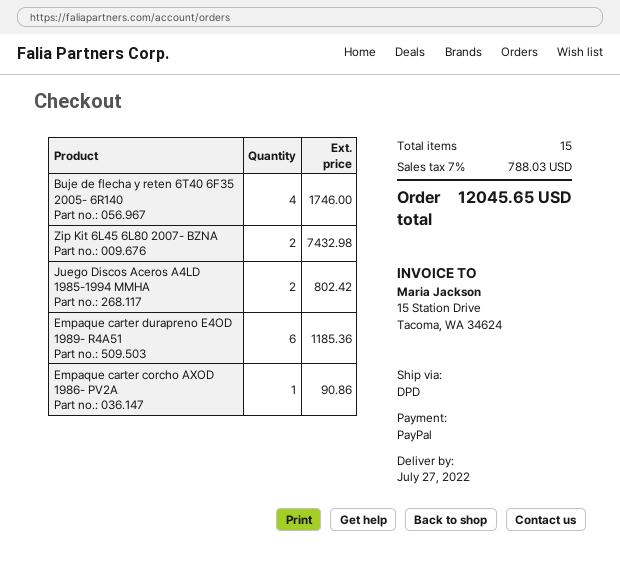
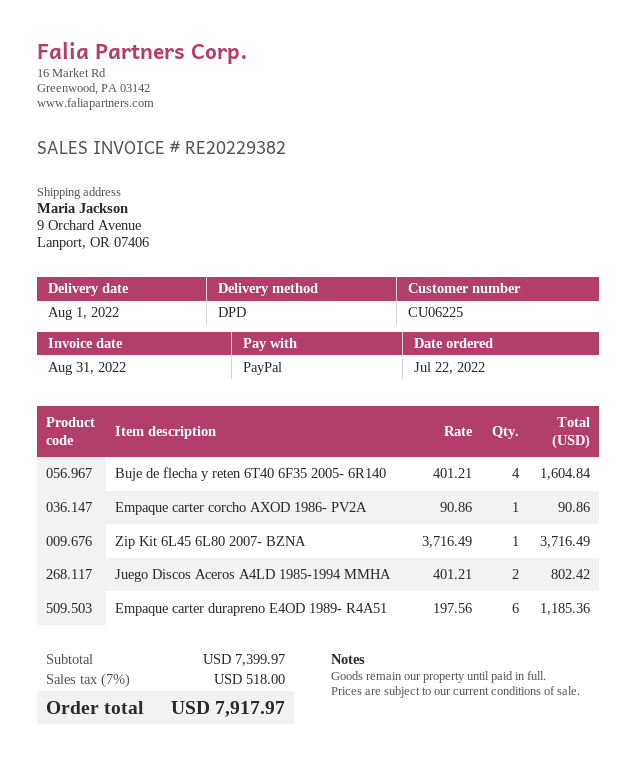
delivery date: 2022-07-27 -> 2022-08-01
Buje de flecha y reten 6T40 6F35 2005- 6R140: 4 for 1746.00 -> 4 for 1604.84
Zip Kit 6L45 6L80 2007- BZNA: 2 for 7432.98 -> 1 for 3716.49
tax: 7% = 788.03 -> 7% = 518.00
total: 12045.65 -> 7917.97

